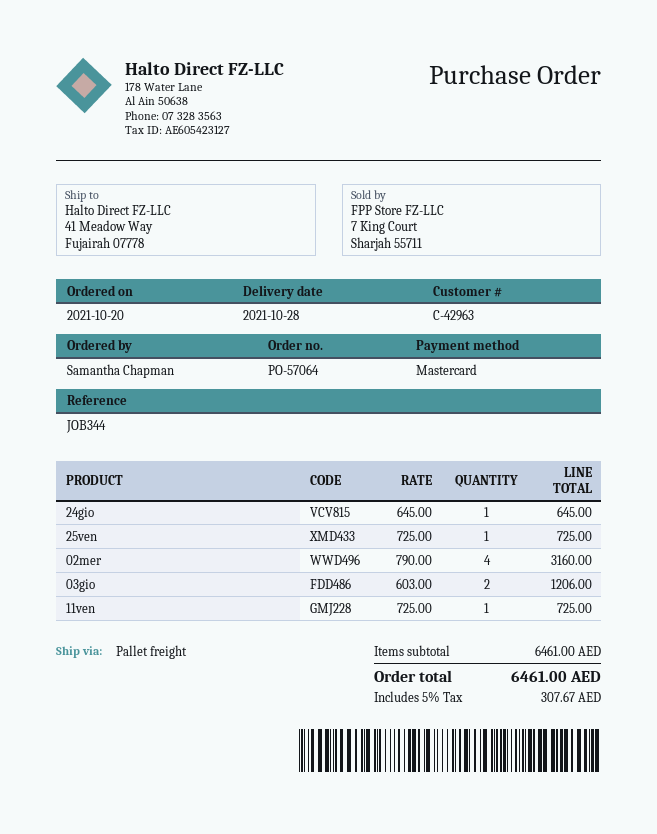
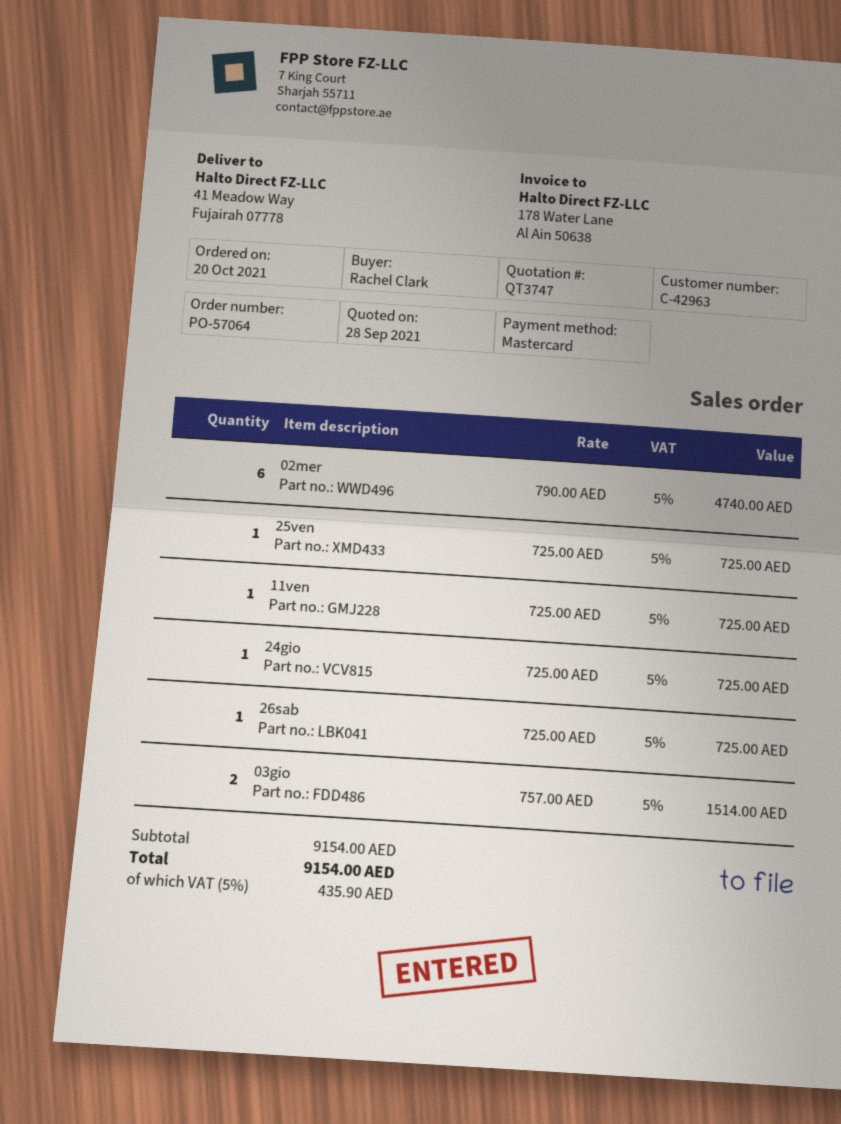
ordered by: Samantha Chapman -> Rachel Clark
24gio: 1 x 645.00 = 645.00 -> 1 x 725.00 = 725.00
02mer: 4 x 790.00 = 3160.00 -> 6 x 790.00 = 4740.00
03gio: 2 x 603.00 = 1206.00 -> 2 x 757.00 = 1514.00
26sab: none -> 1 x 725.00 = 725.00
subtotal: 6461.00 -> 9154.00
tax: 5% = 307.67 -> 5% = 435.90
total: 6461.00 -> 9154.00

